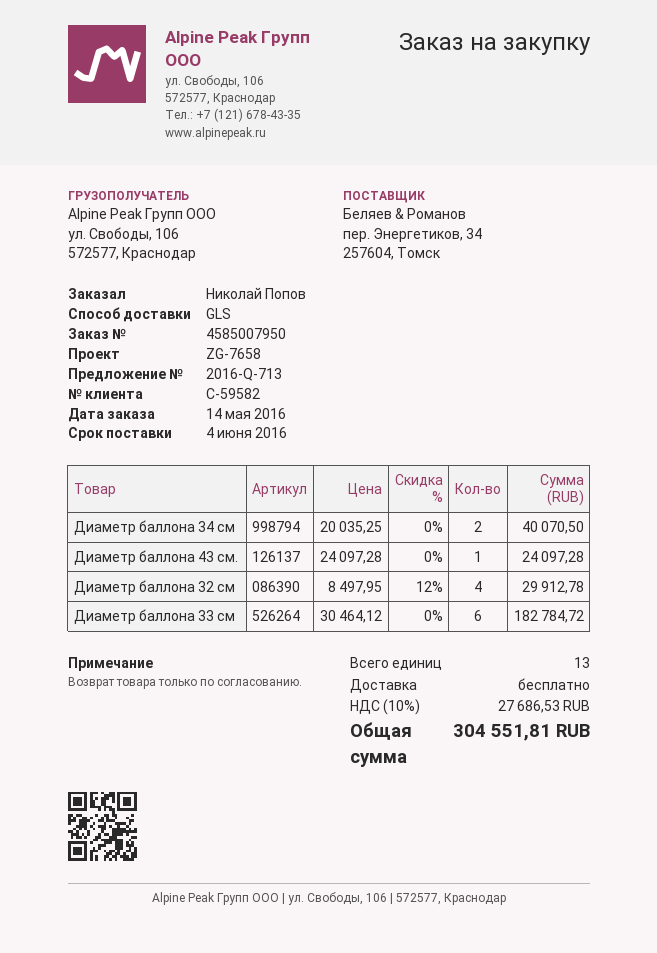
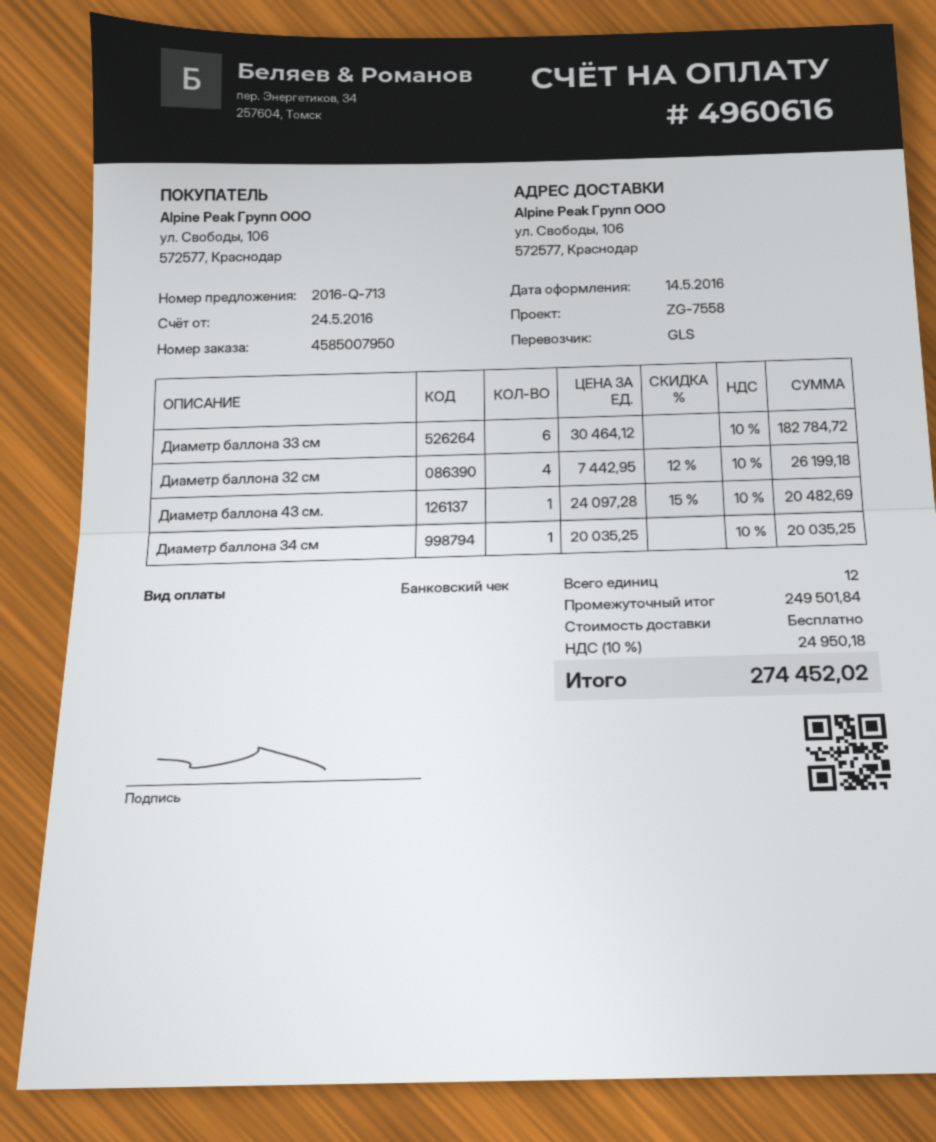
reference: ZG-7658 -> ZG-7558
Диаметр баллона 34 см: 2 x 20035.25 = 40070.50 -> 1 x 20035.25 = 20035.25
Диаметр баллона 43 см.: 1 x 24097.28 = 24097.28 -> 1 x 24097.28 - 15% = 20482.69
Диаметр баллона 32 см: 4 x 8497.95 - 12% = 29912.78 -> 4 x 7442.95 - 12% = 26199.18
total quantity: 13 -> 12
tax: 10% = 27686.53 -> 10% = 24950.18
total: 304551.81 -> 274452.02

